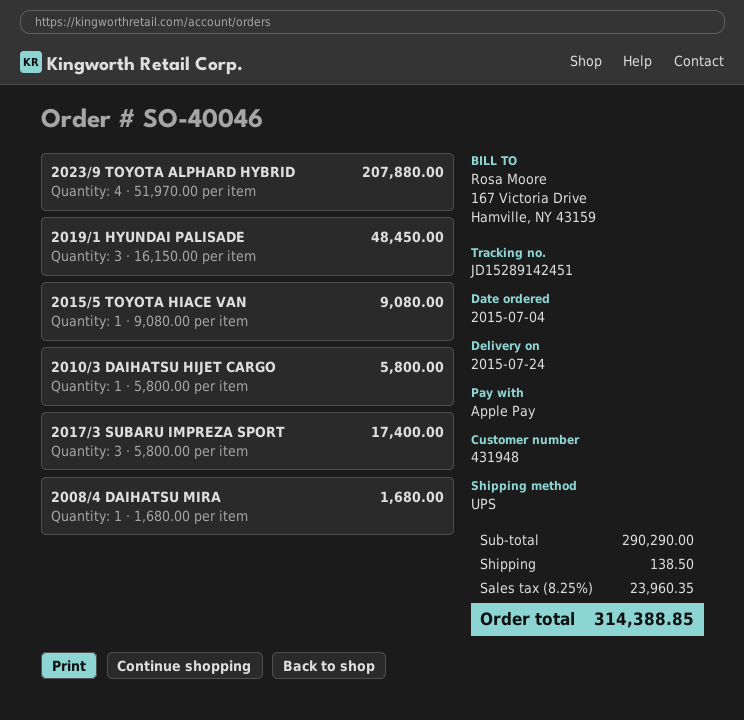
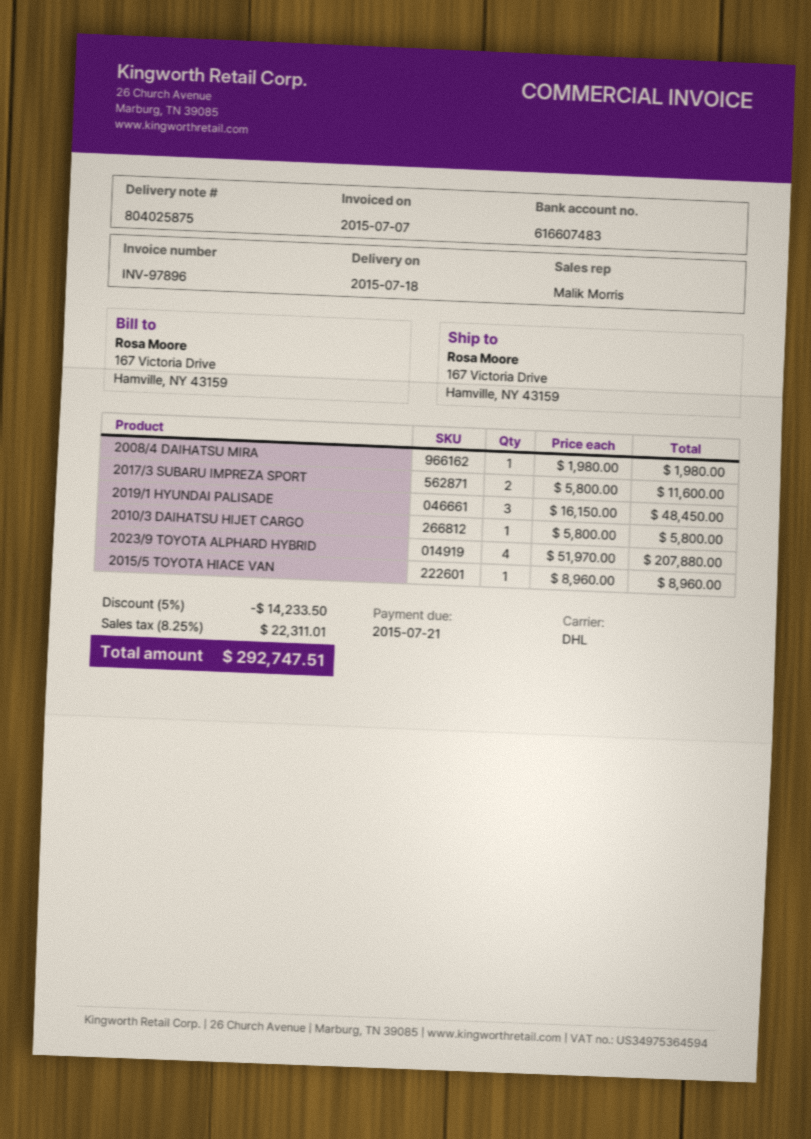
delivery date: 2015-07-24 -> 2015-07-18
shipping method: UPS -> DHL
2015/5 TOYOTA HIACE VAN: 1 x 9080.00 = 9080.00 -> 1 x 8960.00 = 8960.00
2017/3 SUBARU IMPREZA SPORT: 3 x 5800.00 = 17400.00 -> 2 x 5800.00 = 11600.00
2008/4 DAIHATSU MIRA: 1 x 1680.00 = 1680.00 -> 1 x 1980.00 = 1980.00
discount: none -> 5% = 14233.50
shipping: 138.50 -> none
tax: 8.25% = 23960.35 -> 8.25% = 22311.01
total: 314388.85 -> 292747.51

